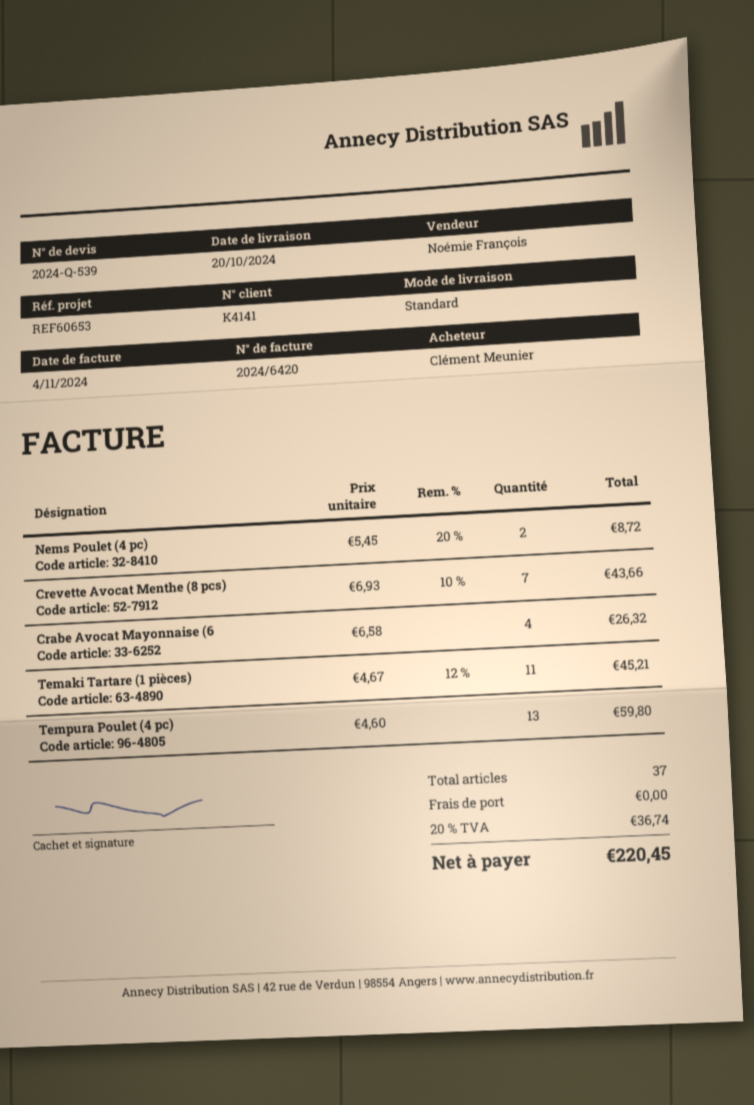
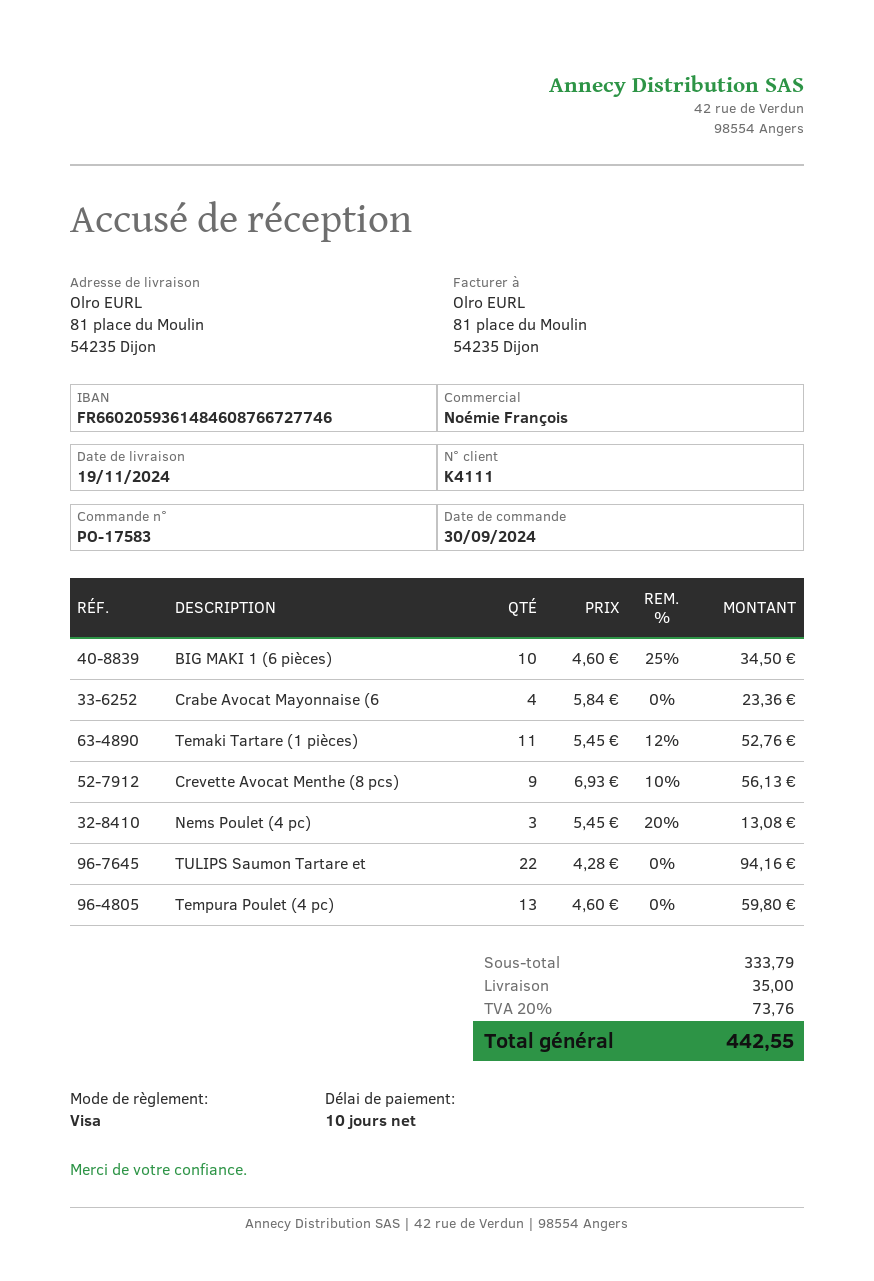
delivery date: 2024-10-20 -> 2024-11-19
customer number: K4141 -> K4111
Nems Poulet (4 pc): 2 x 5.45 - 20% = 8.72 -> 3 x 5.45 - 20% = 13.08
Crevette Avocat Menthe (8 pcs): 7 x 6.93 - 10% = 43.66 -> 9 x 6.93 - 10% = 56.13
Crabe Avocat Mayonnaise (6: 4 x 6.58 = 26.32 -> 4 x 5.84 = 23.36
Temaki Tartare (1 pièces): 11 x 4.67 - 12% = 45.21 -> 11 x 5.45 - 12% = 52.76
BIG MAKI 1 (6 pièces): none -> 10 x 4.60 - 25% = 34.50
TULIPS Saumon Tartare et: none -> 22 x 4.28 = 94.16
shipping: 0.00 -> 35.00
tax: 20% = 36.74 -> 20% = 73.76
total: 220.45 -> 442.55

